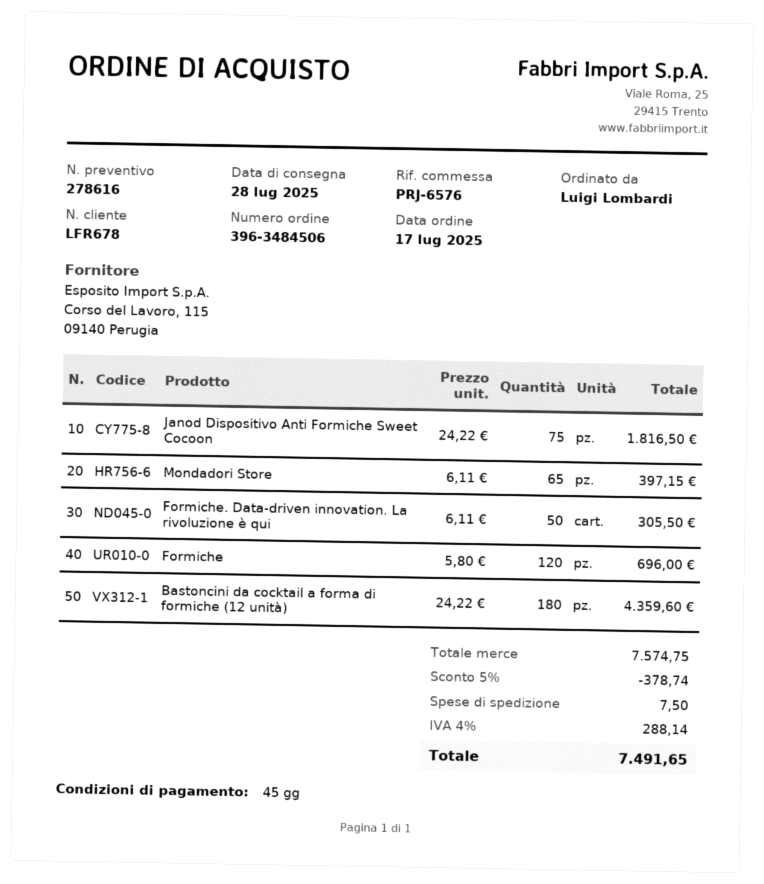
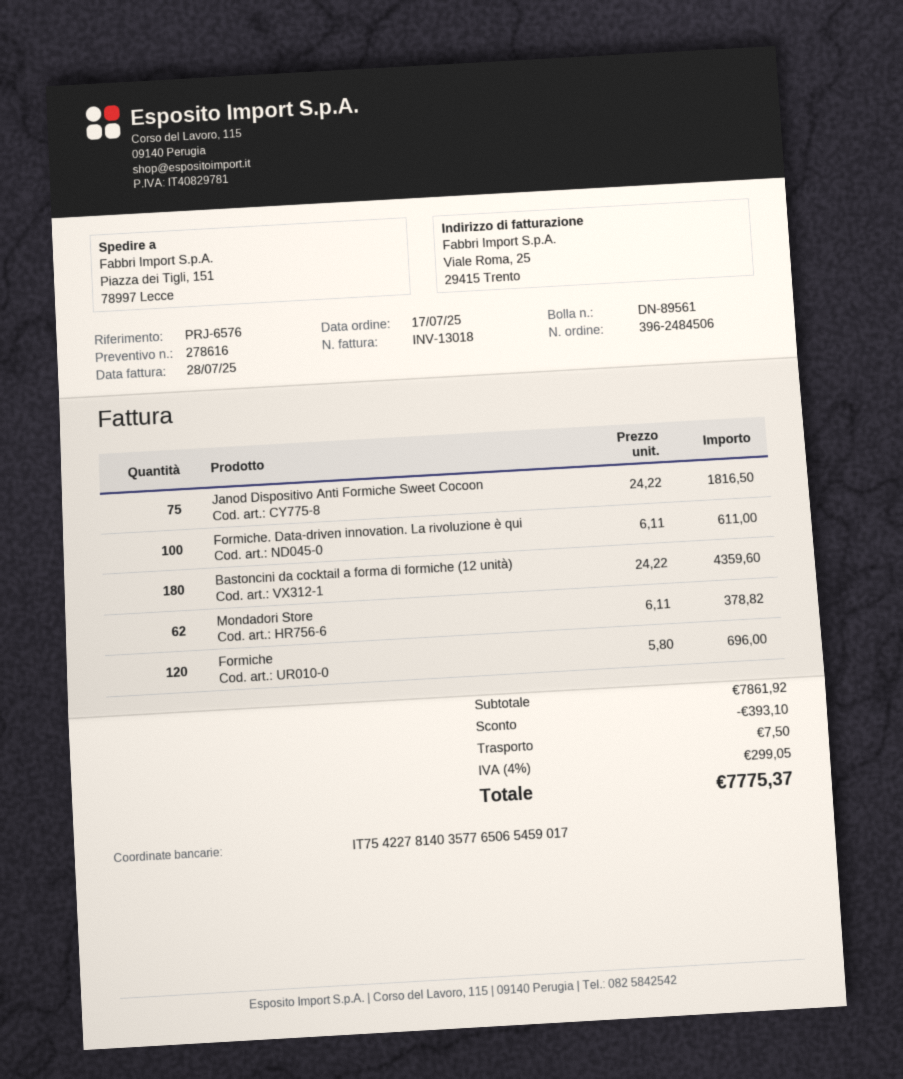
order number: 396-3484506 -> 396-2484506
Mondadori Store: 65 x 6.11 = 397.15 -> 62 x 6.11 = 378.82
Formiche. Data-driven innovation. La rivoluzione è qui: 50 x 6.11 = 305.50 -> 100 x 6.11 = 611.00
subtotal: 7574.75 -> 7861.92
discount: 378.74 -> 393.10
tax: 4% = 288.14 -> 4% = 299.05
total: 7491.65 -> 7775.37

